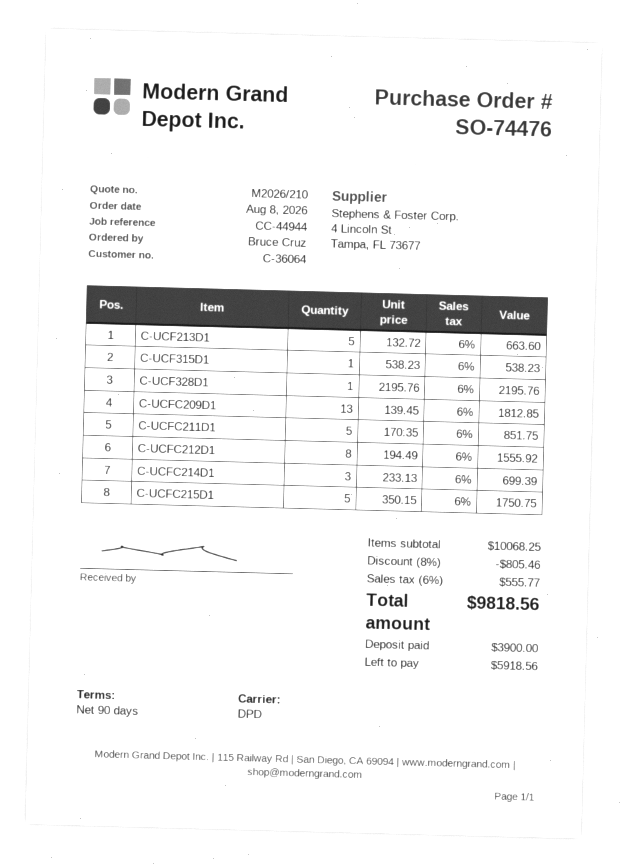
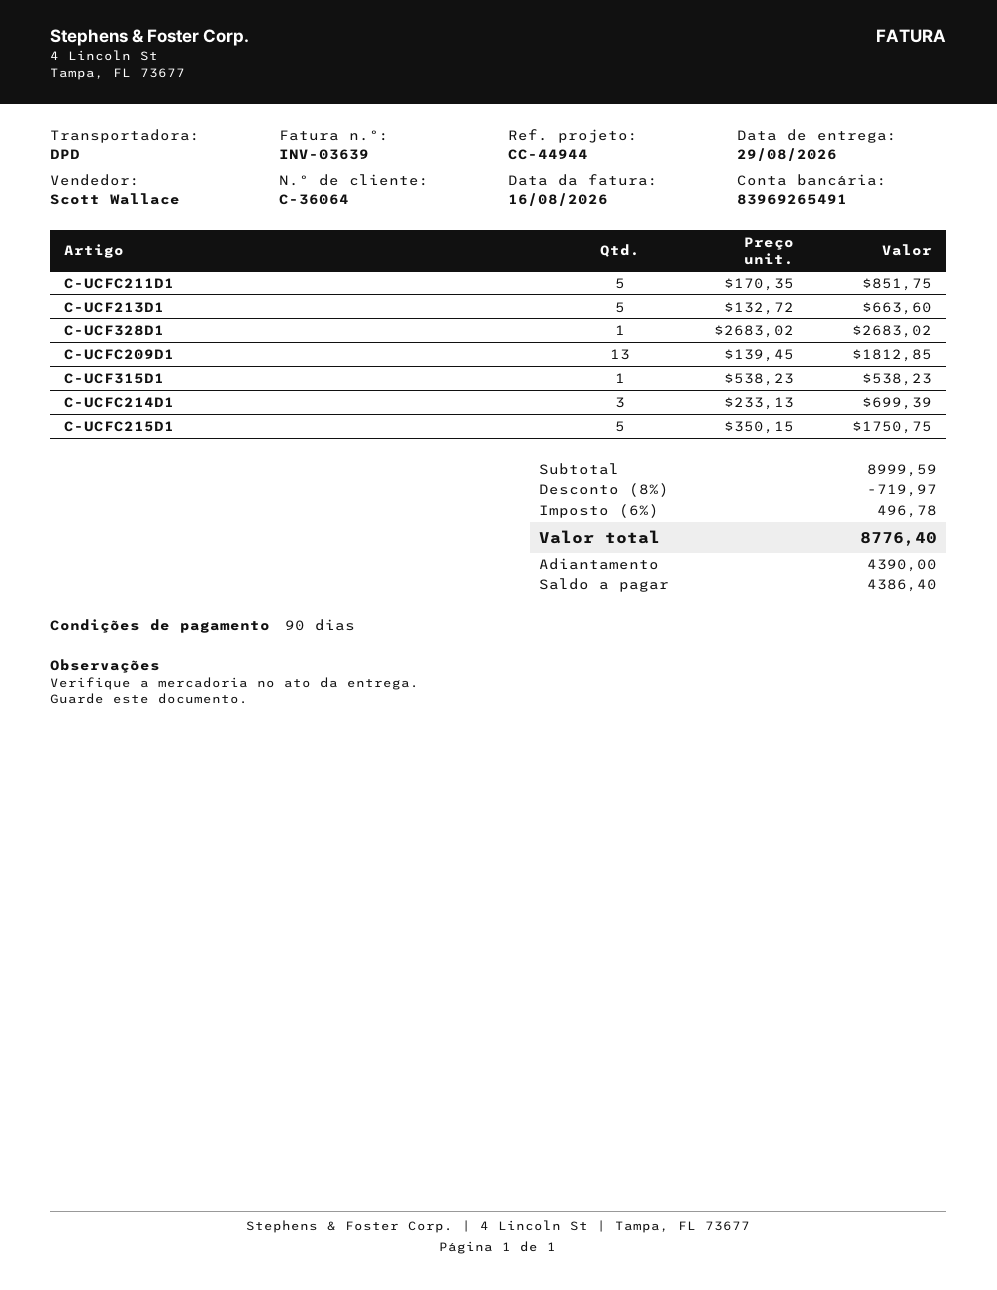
C-UCF328D1: 1 x 2195.76 = 2195.76 -> 1 x 2683.02 = 2683.02
C-UCFC212D1: 8 x 194.49 = 1555.92 -> none
subtotal: 10068.25 -> 8999.59
discount: 8% = 805.46 -> 8% = 719.97
tax: 6% = 555.77 -> 6% = 496.78
total: 9818.56 -> 8776.40
deposit: 3900.00 -> 4390.00
balance: 5918.56 -> 4386.40

